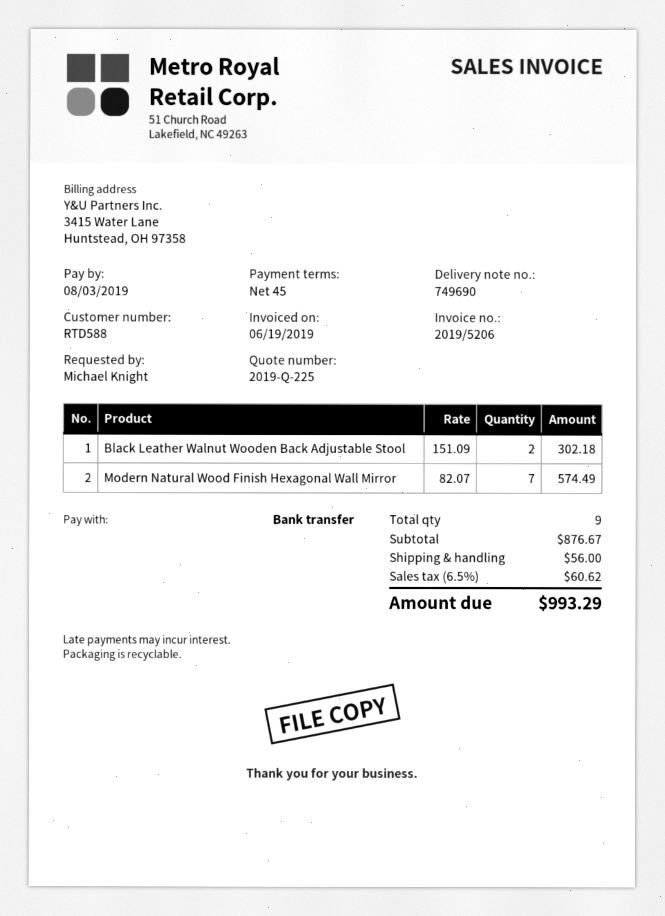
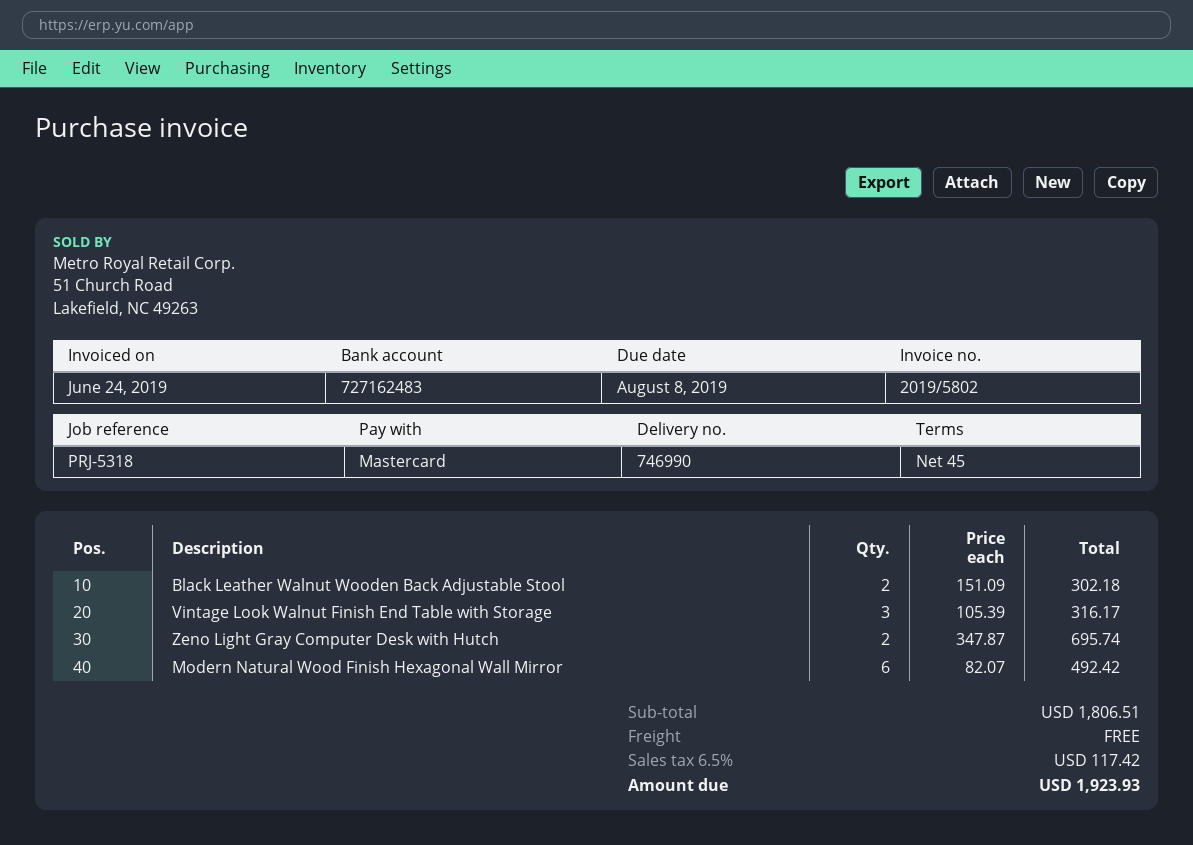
delivery note number: 749690 -> 746990
invoice number: 2019/5206 -> 2019/5802
invoice date: 2019-06-19 -> 2019-06-24
due date: 2019-08-03 -> 2019-08-08
payment method: bank transfer -> Mastercard
Modern Natural Wood Finish Hexagonal Wall Mirror: 7 x 82.07 = 574.49 -> 6 x 82.07 = 492.42
Vintage Look Walnut Finish End Table with Storage: none -> 3 x 105.39 = 316.17
Zeno Light Gray Computer Desk with Hutch: none -> 2 x 347.87 = 695.74
subtotal: 876.67 -> 1806.51
shipping: 56.00 -> 0.00
tax: 6.5% = 60.62 -> 6.5% = 117.42
total: 993.29 -> 1923.93

